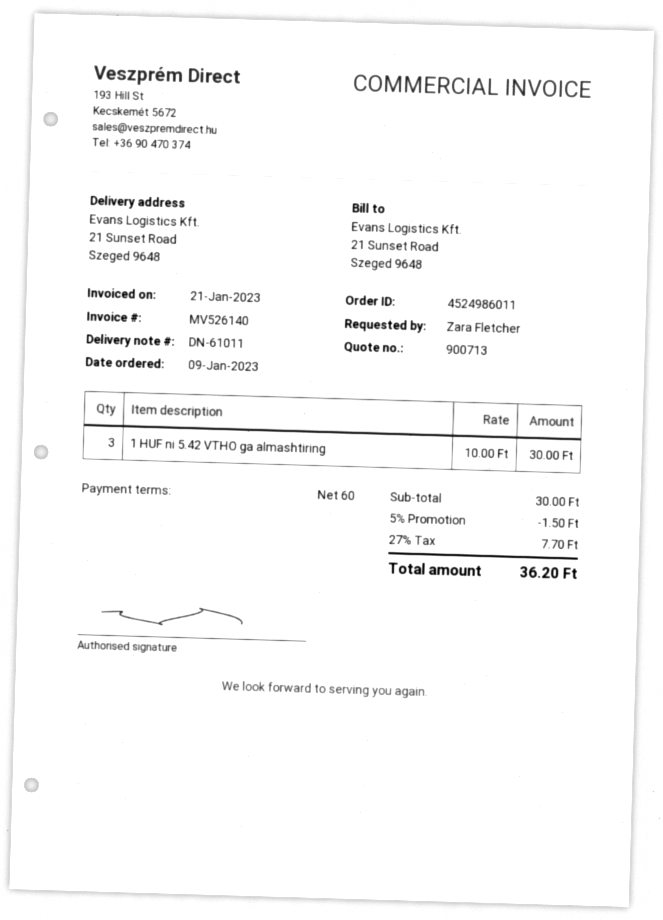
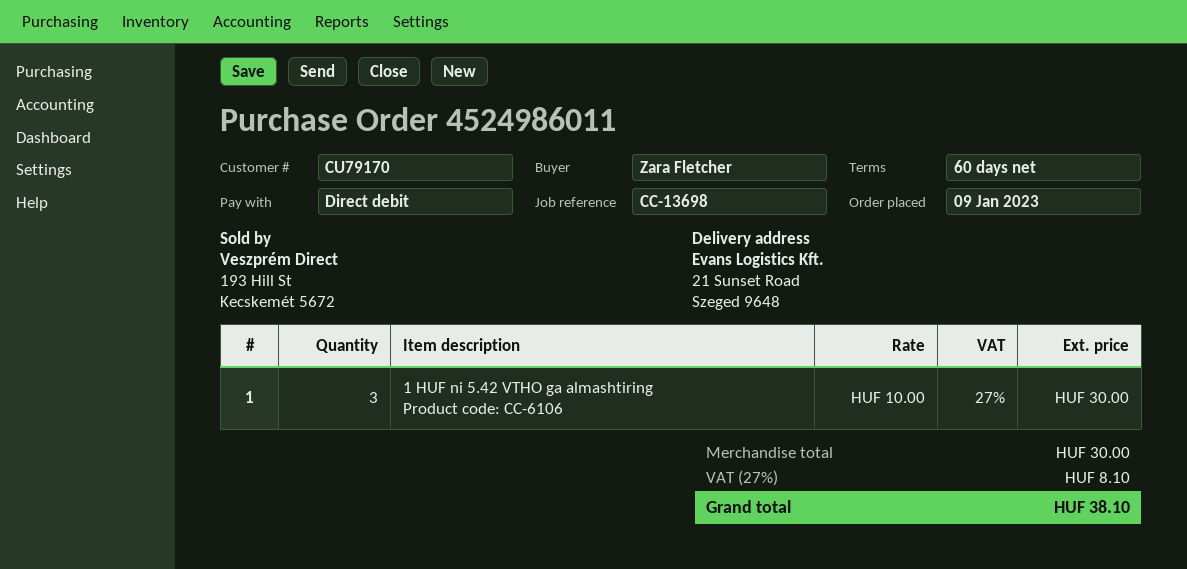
discount: 5% = 1.50 -> none
tax: 27% = 7.70 -> 27% = 8.10
total: 36.20 -> 38.10

